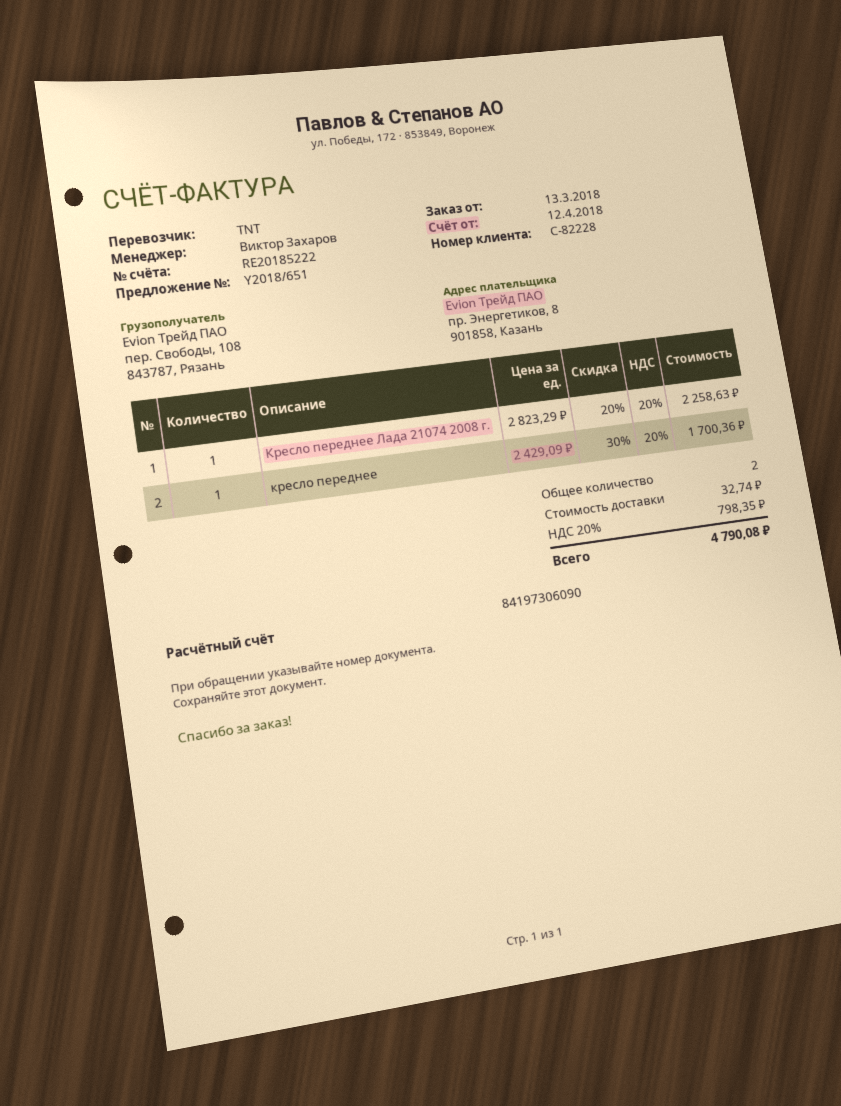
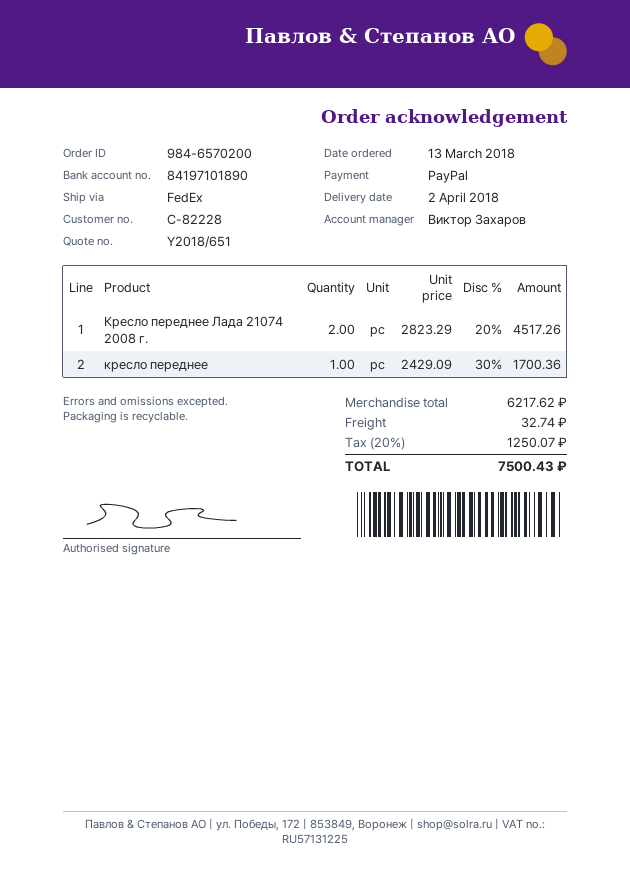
bank account: 84197306090 -> 84197101890
shipping method: TNT -> FedEx
Кресло переднее Лада 21074 2008 г.: 1 x 2823.29 - 20% = 2258.63 -> 2 x 2823.29 - 20% = 4517.26
tax: 20% = 798.35 -> 20% = 1250.07
total: 4790.08 -> 7500.43

